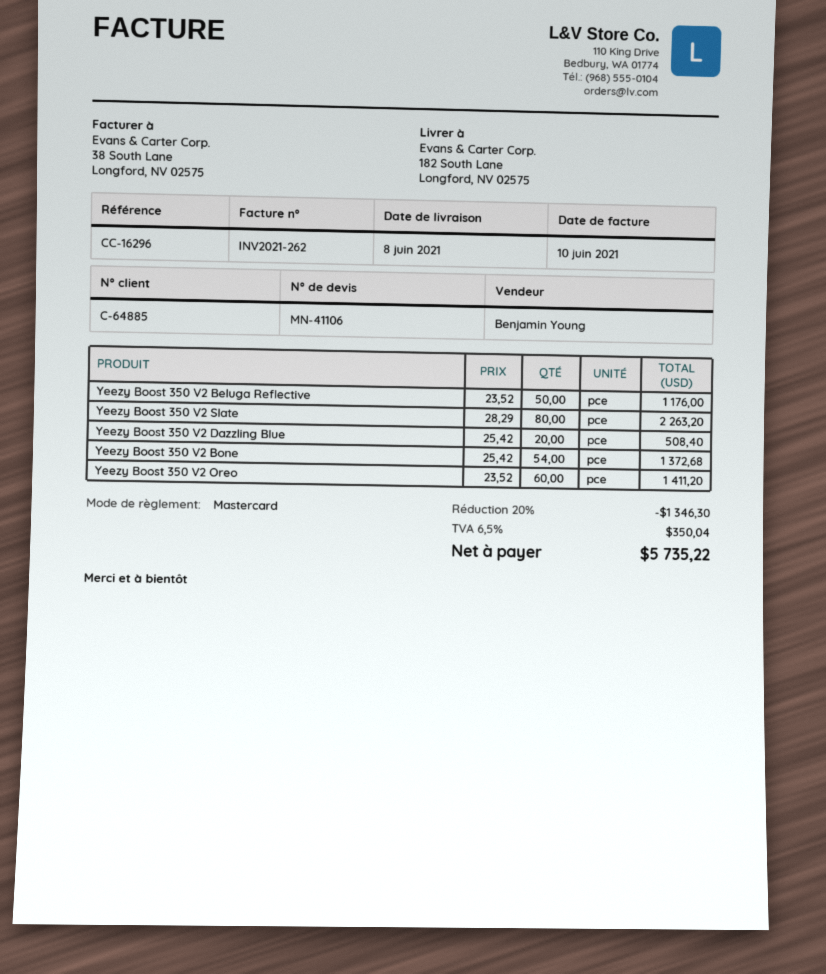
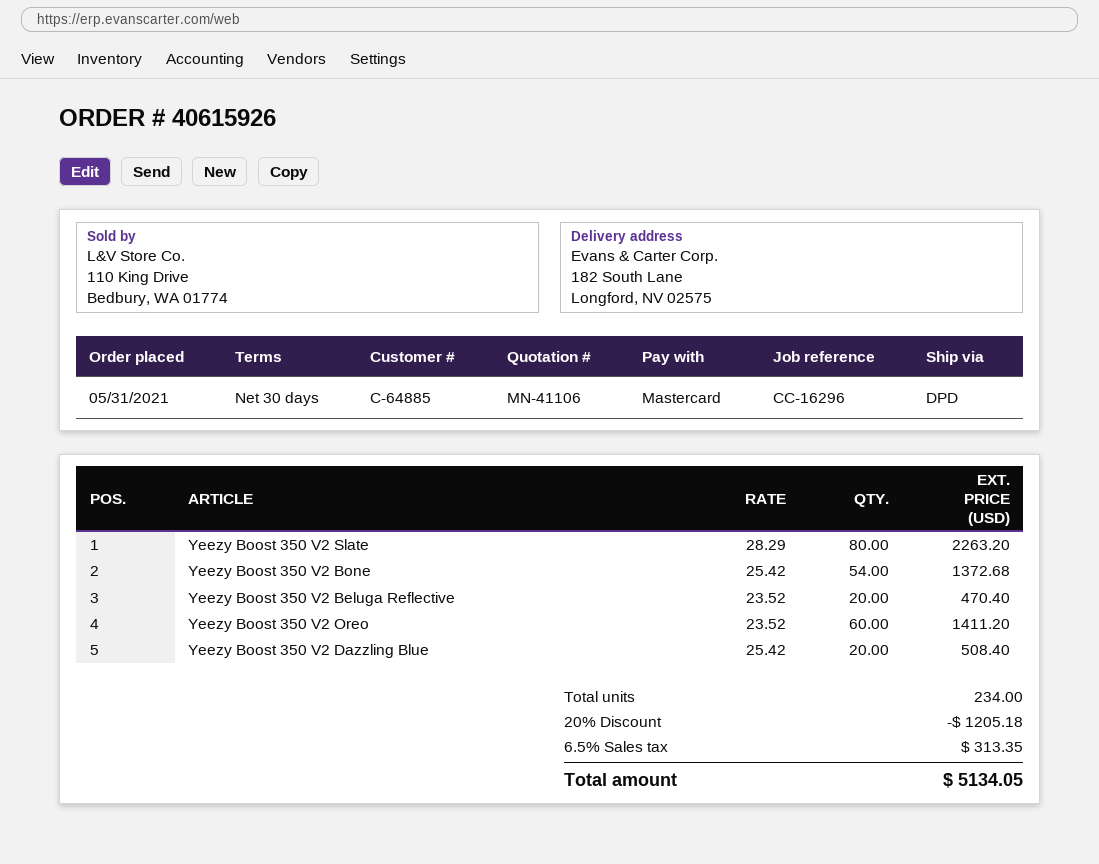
Yeezy Boost 350 V2 Beluga Reflective: 50 x 23.52 = 1176.00 -> 20 x 23.52 = 470.40
discount: 20% = 1346.30 -> 20% = 1205.18
tax: 6.5% = 350.04 -> 6.5% = 313.35
total: 5735.22 -> 5134.05

